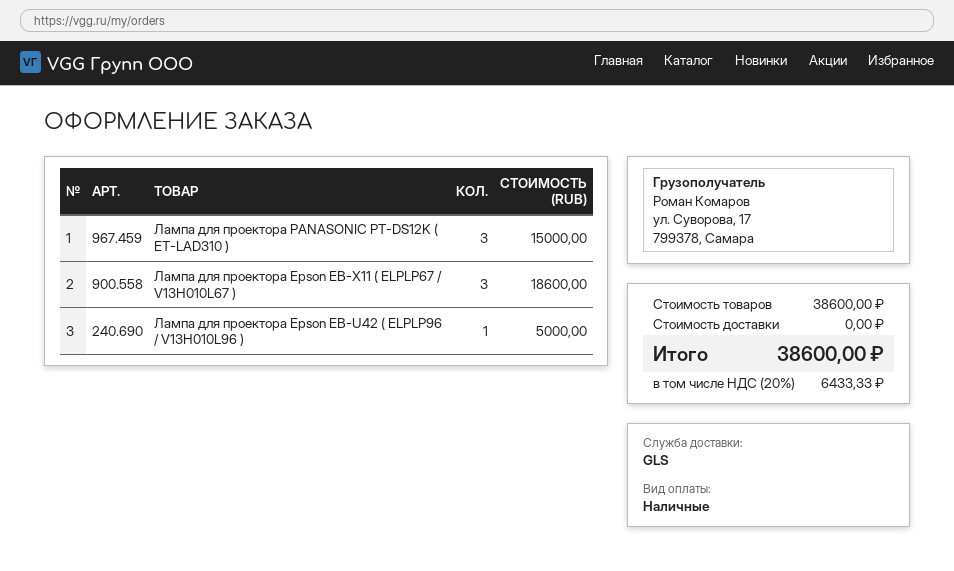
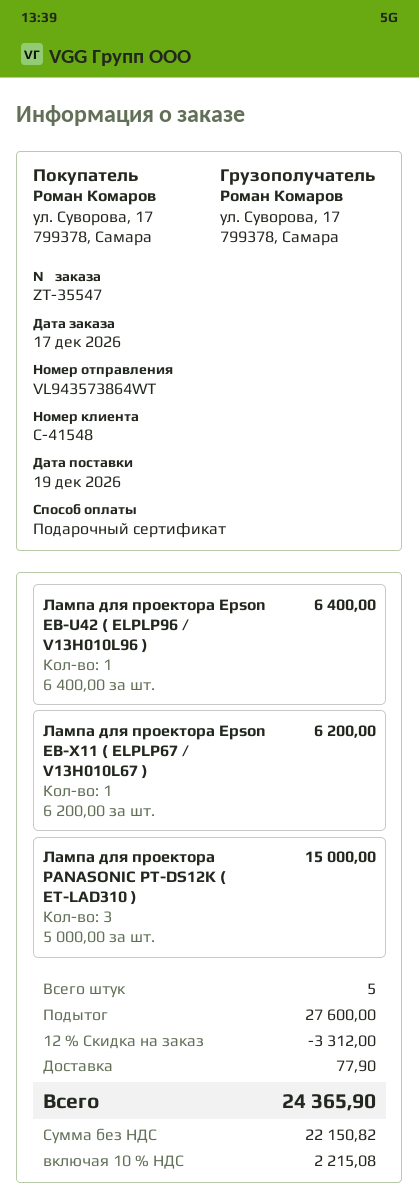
payment method: cash -> gift card
Лампа для проектора Epson EB-X11 ( ELPLP67 / V13H010L67 ): 3 for 18600.00 -> 1 for 6200.00
Лампа для проектора Epson EB-U42 ( ELPLP96 / V13H010L96 ): 1 for 5000.00 -> 1 for 6400.00
subtotal: 38600.00 -> 27600.00
discount: none -> 12% = 3312.00
shipping: 0.00 -> 77.90
tax: 20% = 6433.33 -> 10% = 2215.08
total: 38600.00 -> 24365.90

